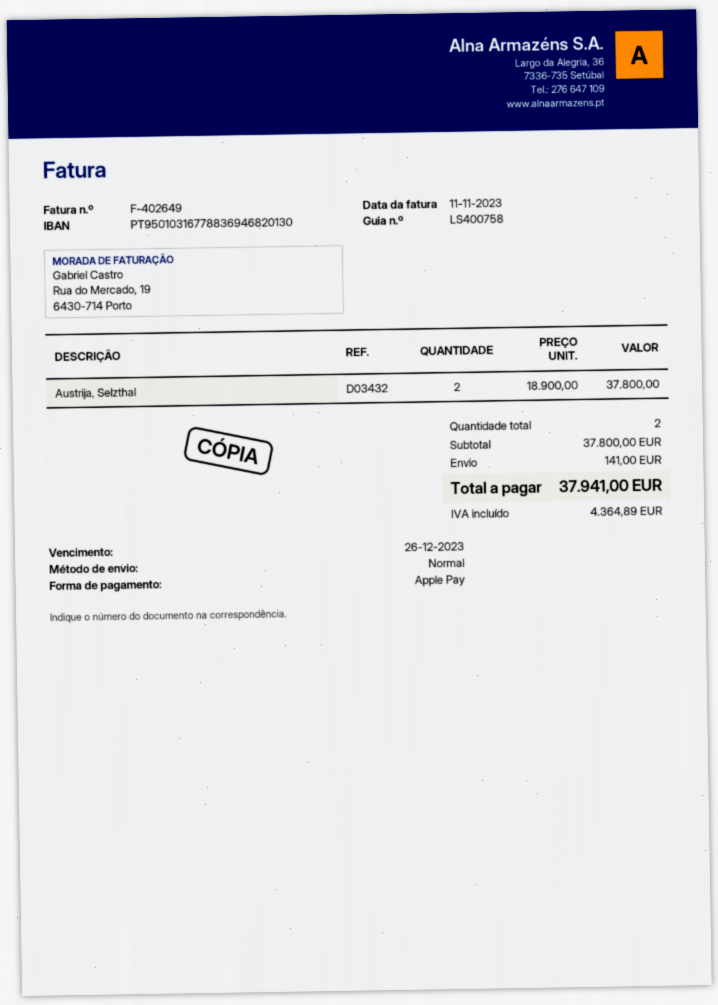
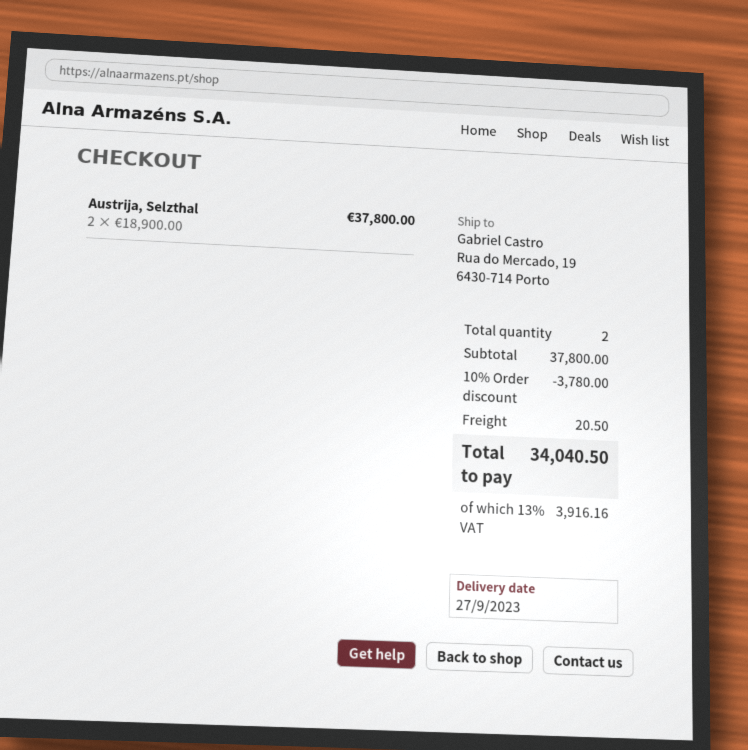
discount: none -> 10% = 3780.00
shipping: 141.00 -> 20.50
tax: 4364.89 -> 3916.16
total: 37941.00 -> 34040.50

